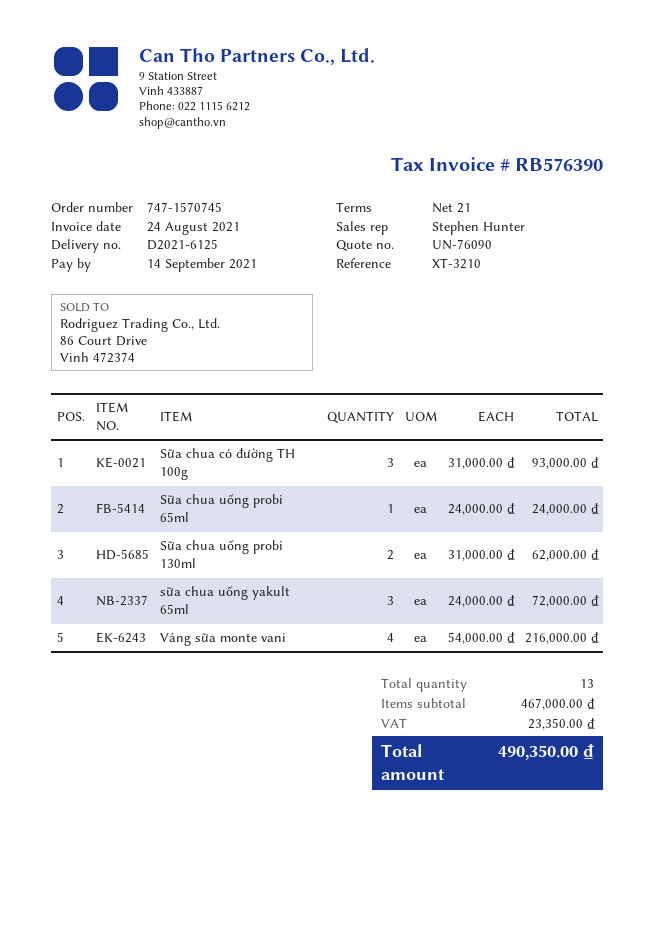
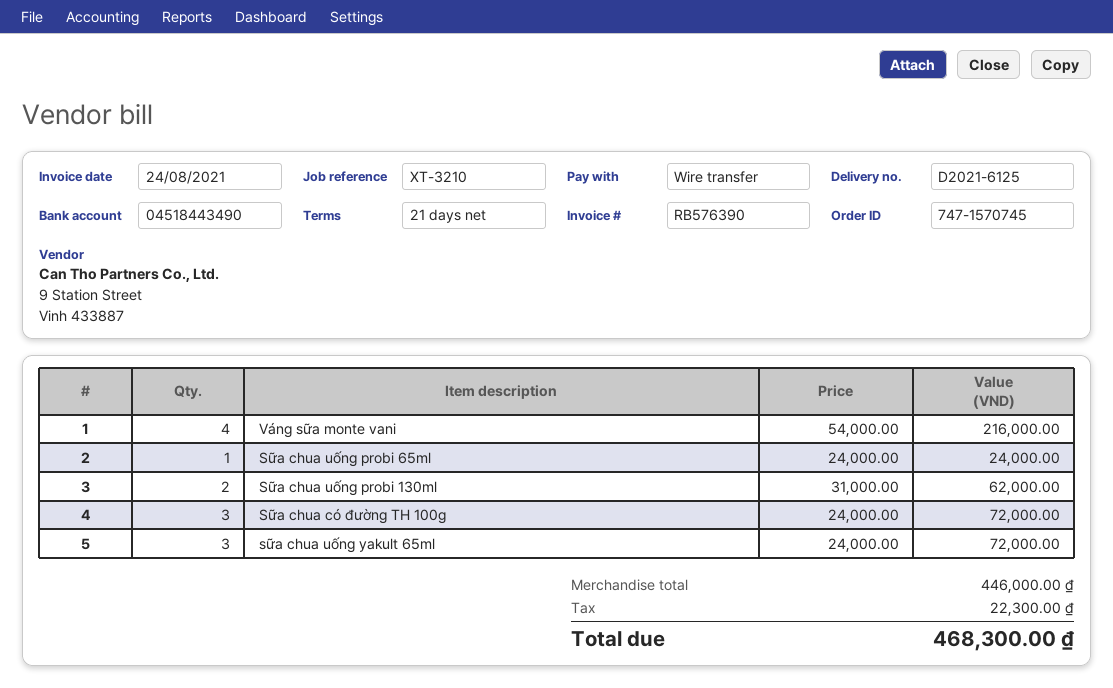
Sữa chua có đường TH 100g: 3 x 31000.00 = 93000.00 -> 3 x 24000.00 = 72000.00
subtotal: 467000.00 -> 446000.00
tax: 23350.00 -> 22300.00
total: 490350.00 -> 468300.00

